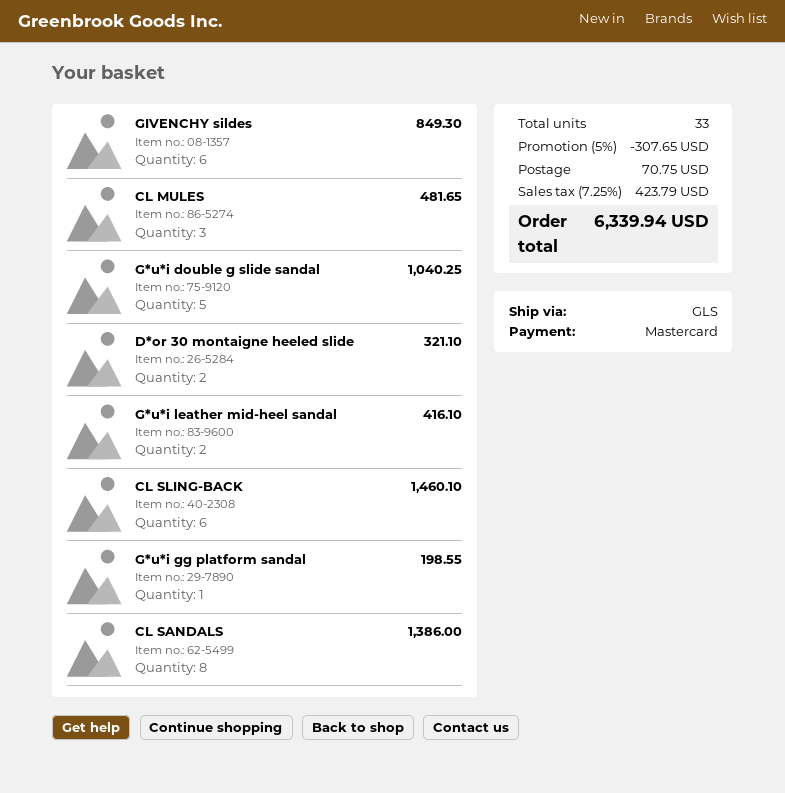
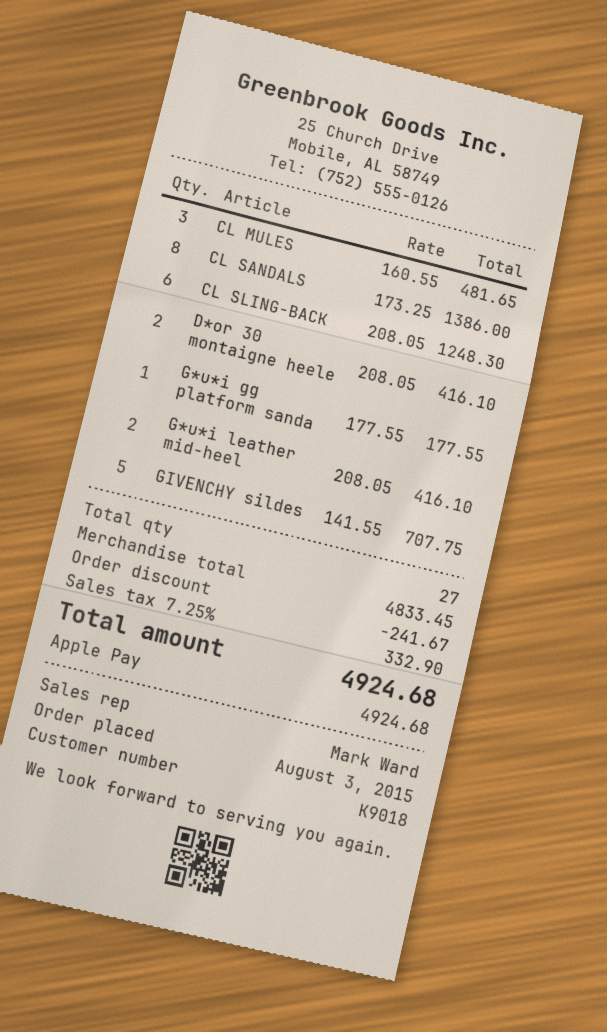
payment method: Mastercard -> Apple Pay
GIVENCHY sildes: 6 for 849.30 -> 5 for 707.75
G*u*i double g slide sandal: 5 for 1040.25 -> none
D*or 30 montaigne heeled slide: 2 for 321.10 -> 2 for 416.10
CL SLING-BACK: 6 for 1460.10 -> 6 for 1248.30
G*u*i gg platform sandal: 1 for 198.55 -> 1 for 177.55
total quantity: 33 -> 27
discount: 307.65 -> 241.67
shipping: 70.75 -> none
tax: 7.25% = 423.79 -> 7.25% = 332.90
total: 6339.94 -> 4924.68

